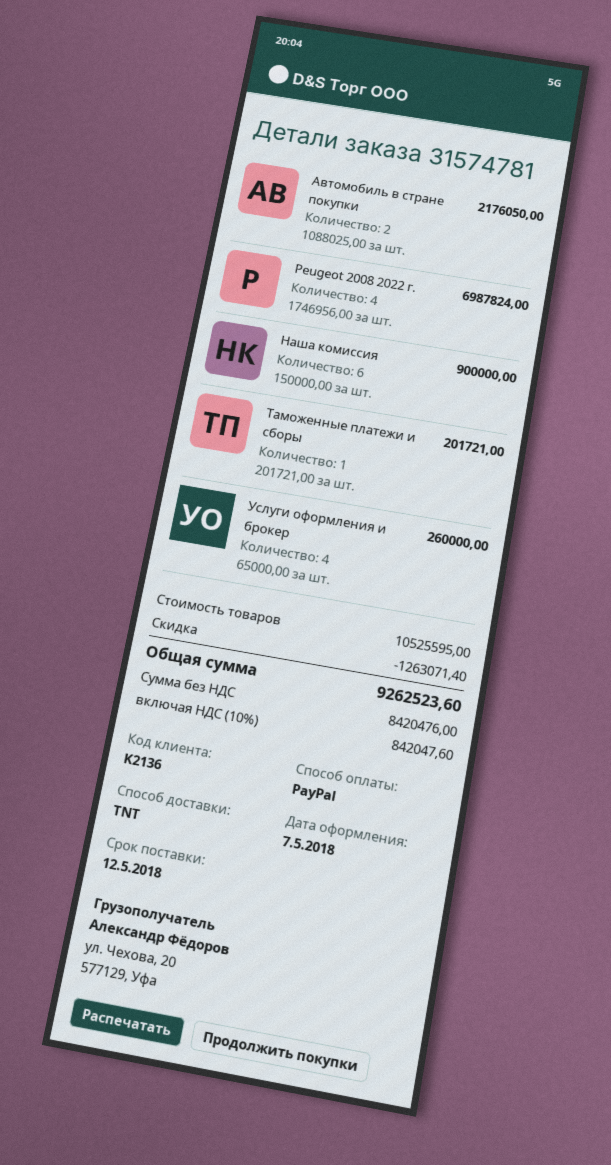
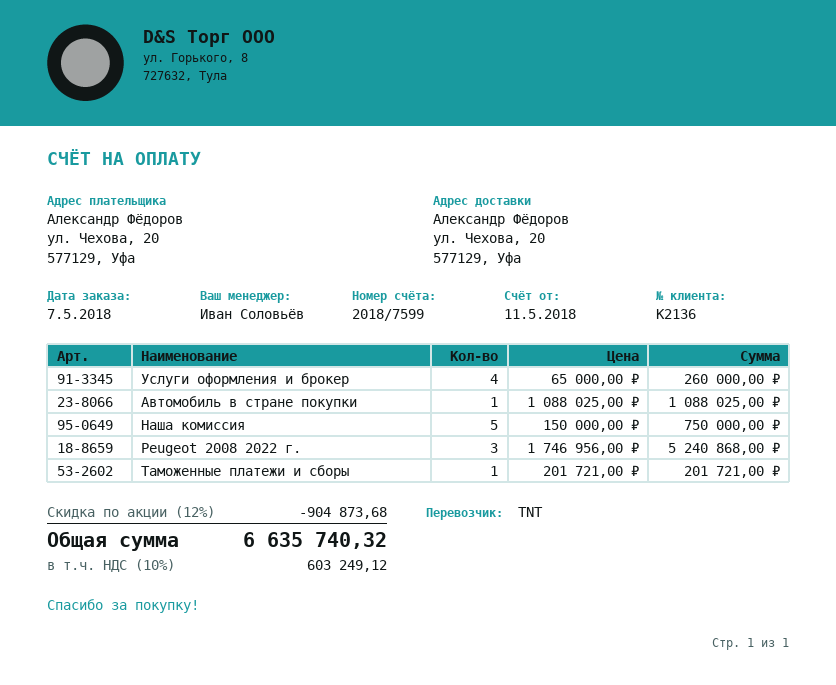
Автомобиль в стране покупки: 2 x 1088025.00 = 2176050.00 -> 1 x 1088025.00 = 1088025.00
Peugeot 2008 2022 г.: 4 x 1746956.00 = 6987824.00 -> 3 x 1746956.00 = 5240868.00
Наша комиссия: 6 x 150000.00 = 900000.00 -> 5 x 150000.00 = 750000.00
discount: 1263071.40 -> 904873.68
tax: 10% = 842047.60 -> 10% = 603249.12
total: 9262523.60 -> 6635740.32

